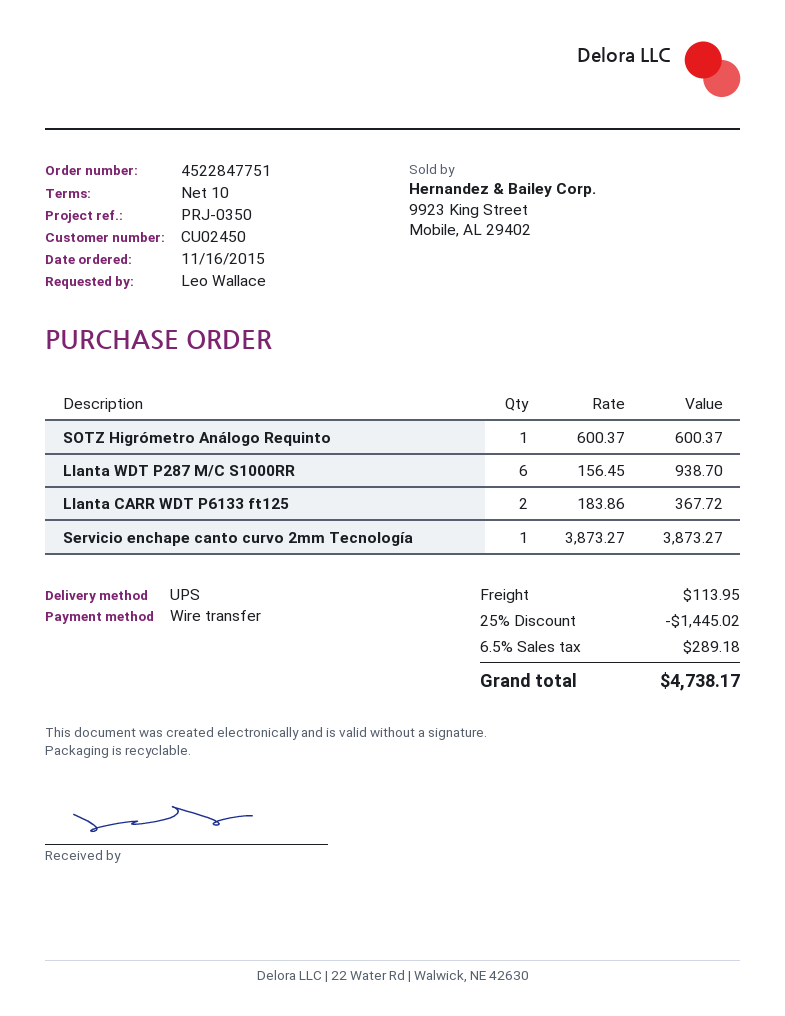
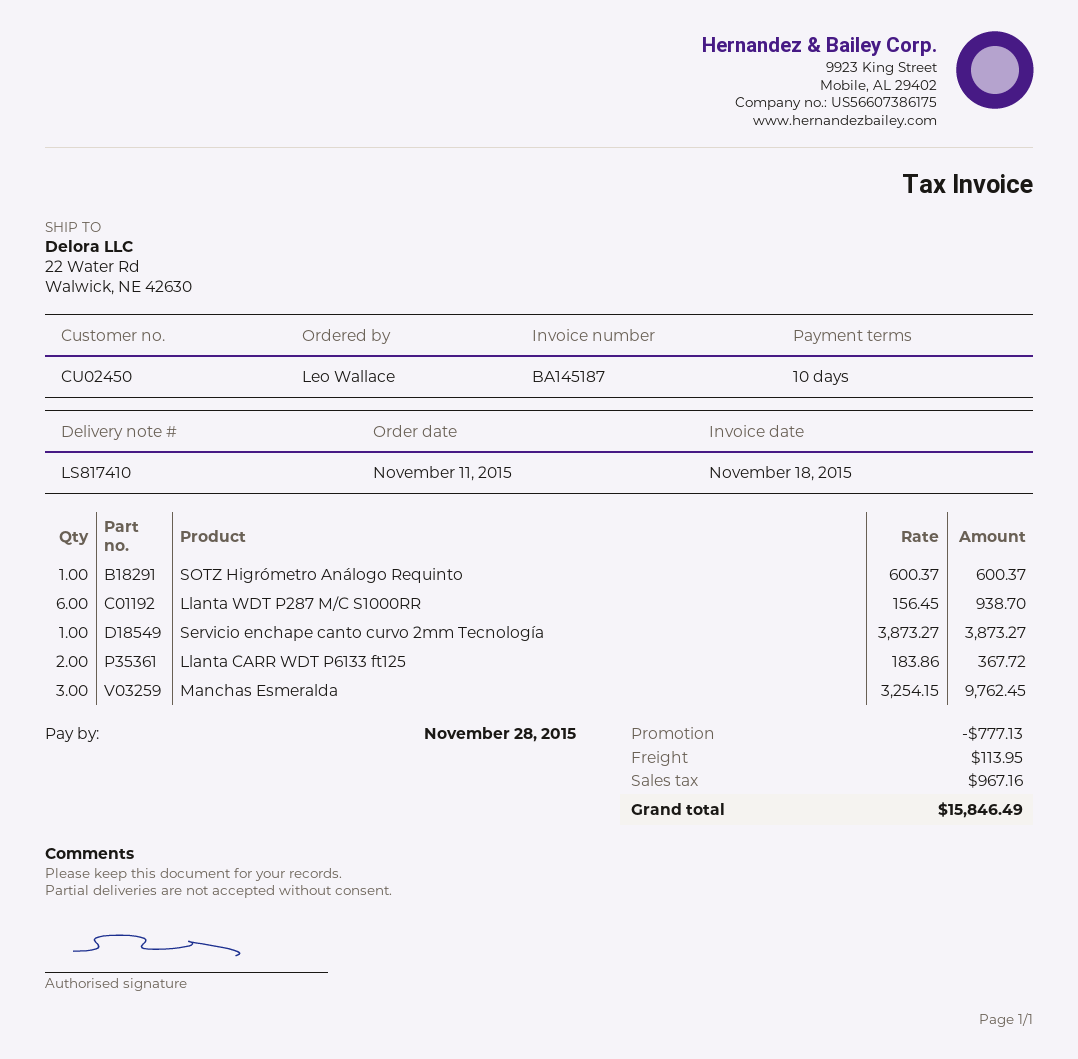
order date: 2015-11-16 -> 2015-11-11
Manchas Esmeralda: none -> 3 x 3254.15 = 9762.45
discount: 1445.02 -> 777.13
tax: 289.18 -> 967.16
total: 4738.17 -> 15846.49

